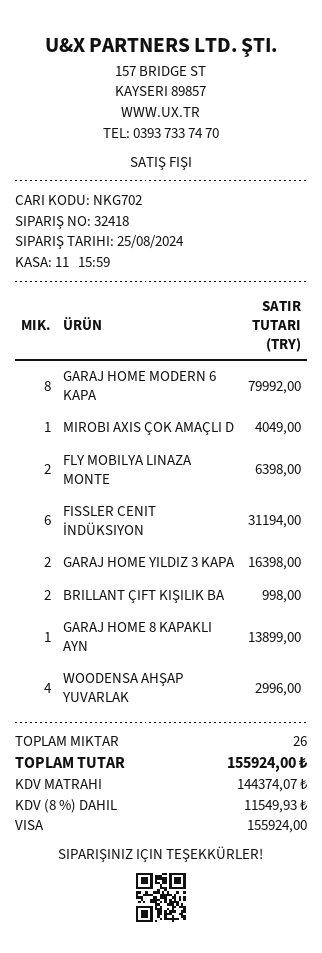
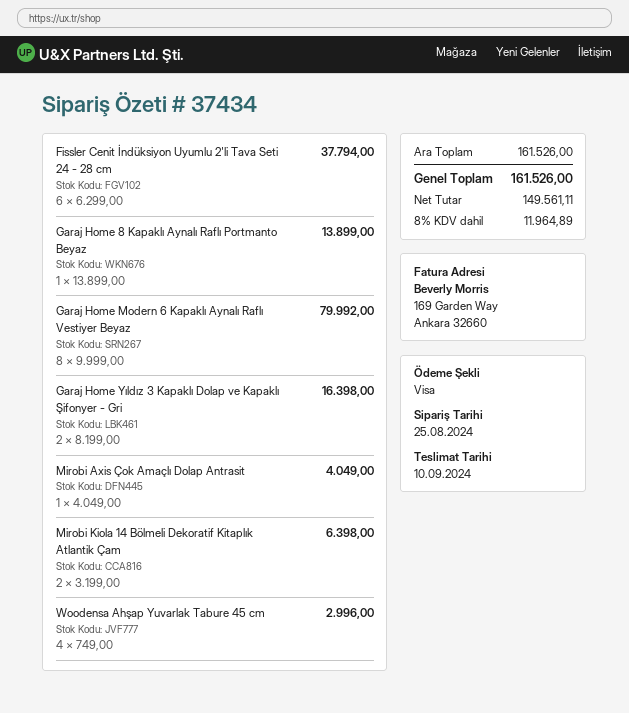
order number: 32418 -> 37434
FLY MOBILYA LINAZA MONTE: 2 for 6398.00 -> none
FISSLER CENIT İNDÜKSIYON: 6 for 31194.00 -> 6 for 37794.00
BRILLANT ÇIFT KIŞILIK BA: 2 for 998.00 -> none
Mirobi Kiola 14 Bölmeli Dekoratif Kitaplık Atlantik Çam: none -> 2 for 6398.00
net: 144374.07 -> 149561.11
tax: 8% = 11549.93 -> 8% = 11964.89
total: 155924.00 -> 161526.00

